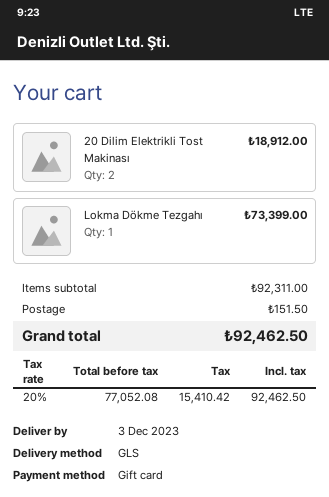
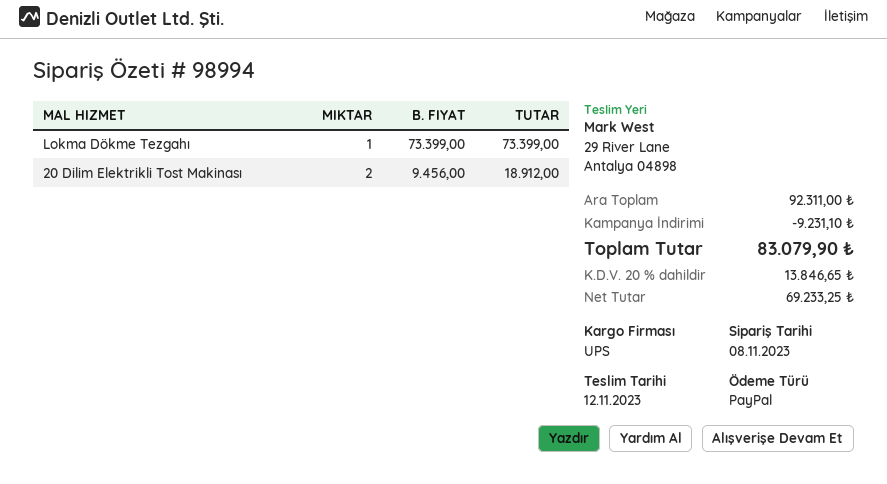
delivery date: 2023-12-03 -> 2023-11-12
payment method: gift card -> PayPal
shipping method: GLS -> UPS
discount: none -> 9231.10
shipping: 151.50 -> none
net: 77052.08 -> 69233.25
tax: 20% = 15410.42 -> 20% = 13846.65
total: 92462.50 -> 83079.90

